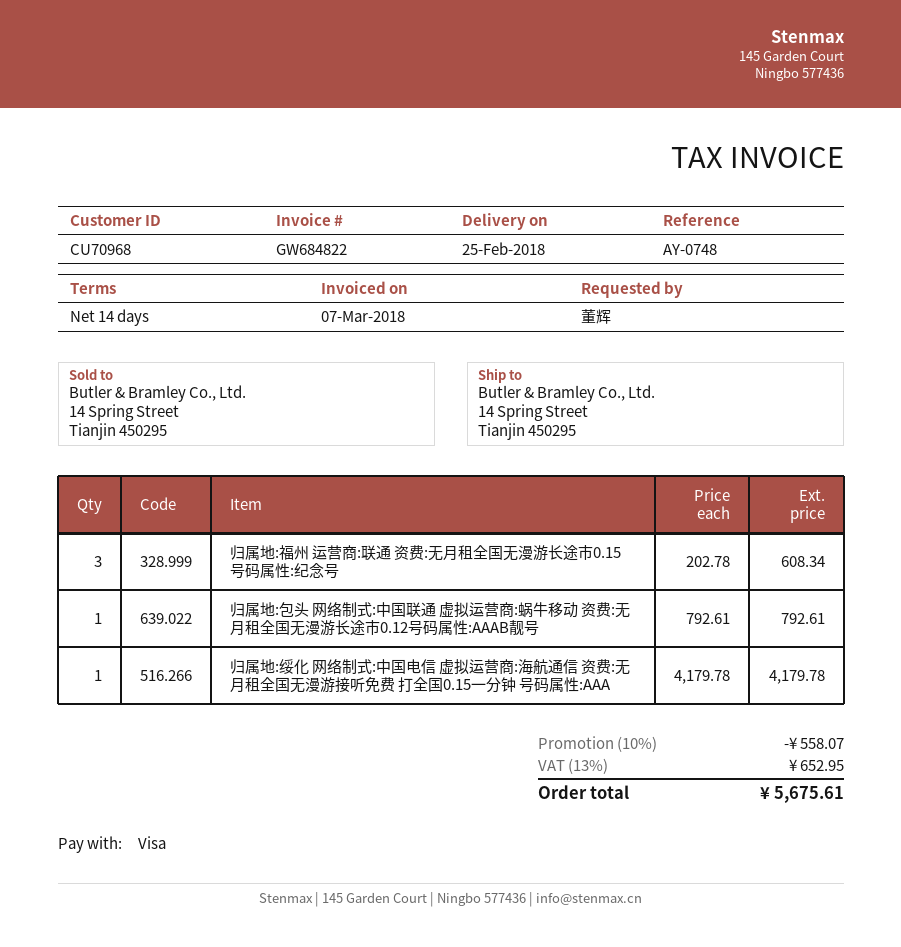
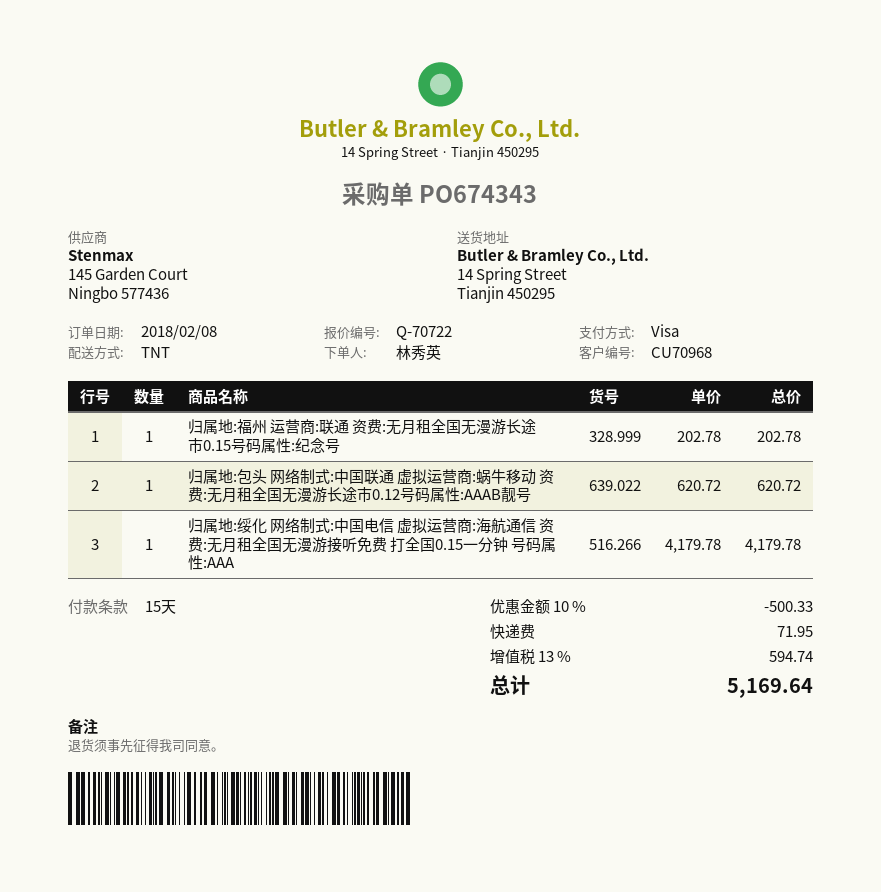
payment terms: 14 days -> 15 days
ordered by: 董辉 -> 林秀英
归属地:福州 运营商:联通 资费:无月租全国无漫游长途市0.15号码属性:纪念号: 3 x 202.78 = 608.34 -> 1 x 202.78 = 202.78
归属地:包头 网络制式:中国联通 虚拟运营商:蜗牛移动 资费:无月租全国无漫游长途市0.12号码属性:AAAB靓号: 1 x 792.61 = 792.61 -> 1 x 620.72 = 620.72
discount: 10% = 558.07 -> 10% = 500.33
shipping: none -> 71.95
tax: 13% = 652.95 -> 13% = 594.74
total: 5675.61 -> 5169.64

